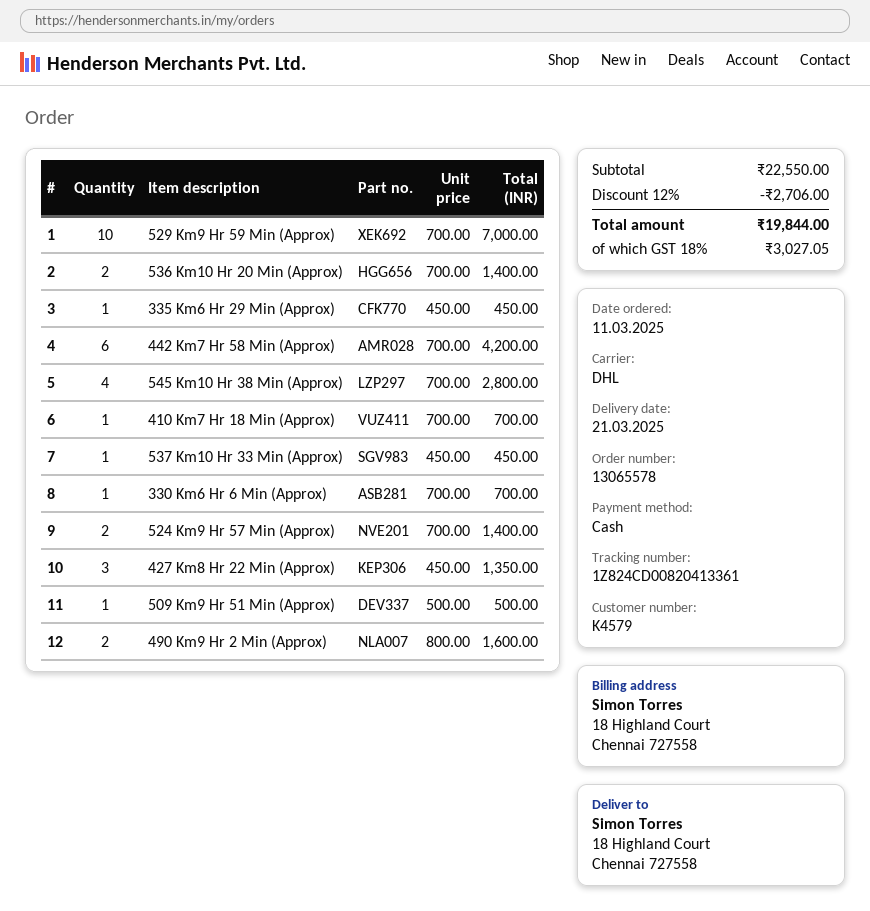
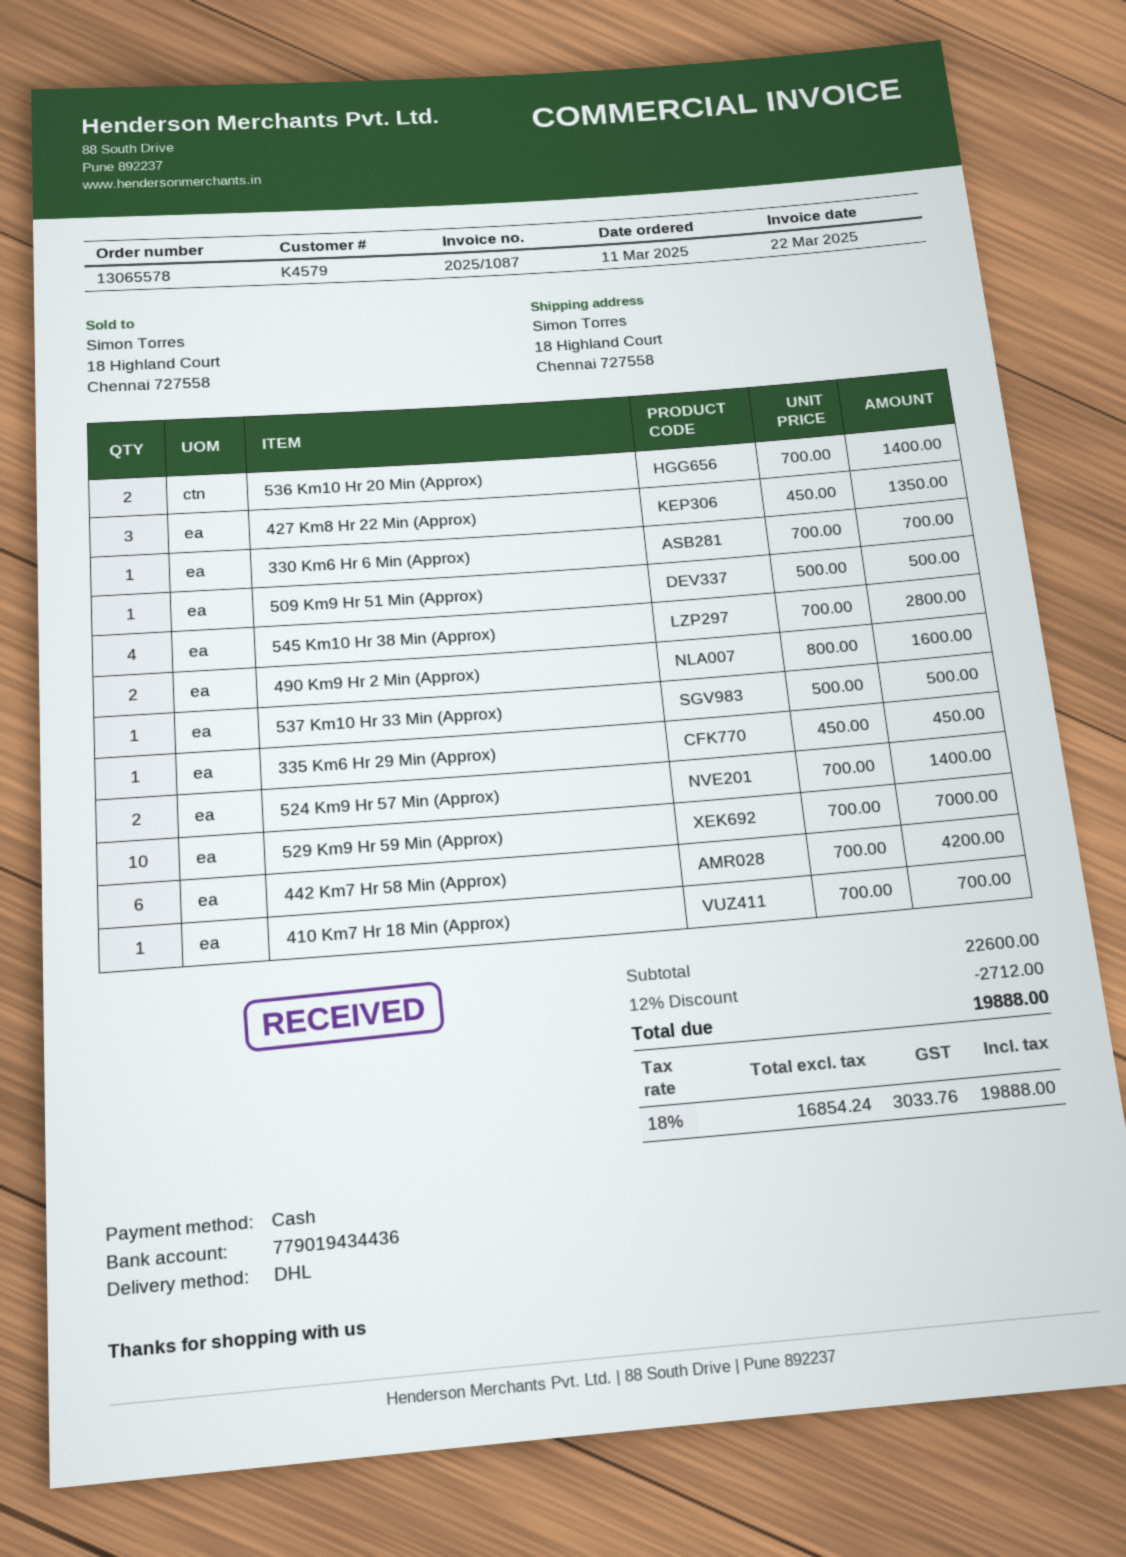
537 Km10 Hr 33 Min (Approx): 1 x 450.00 = 450.00 -> 1 x 500.00 = 500.00
subtotal: 22550.00 -> 22600.00
discount: 12% = 2706.00 -> 12% = 2712.00
tax: 18% = 3027.05 -> 18% = 3033.76
total: 19844.00 -> 19888.00

